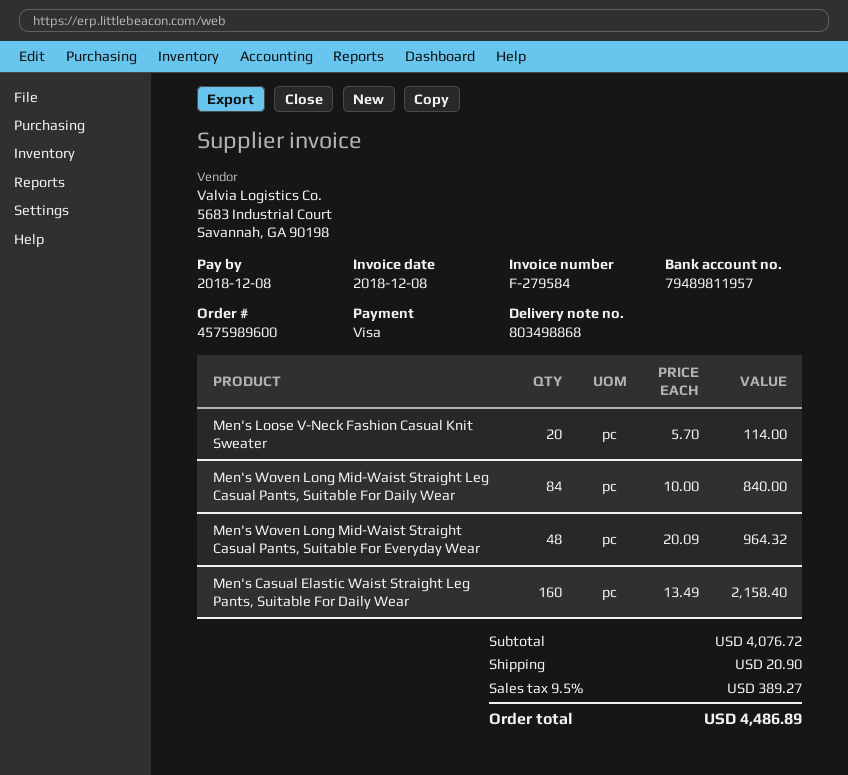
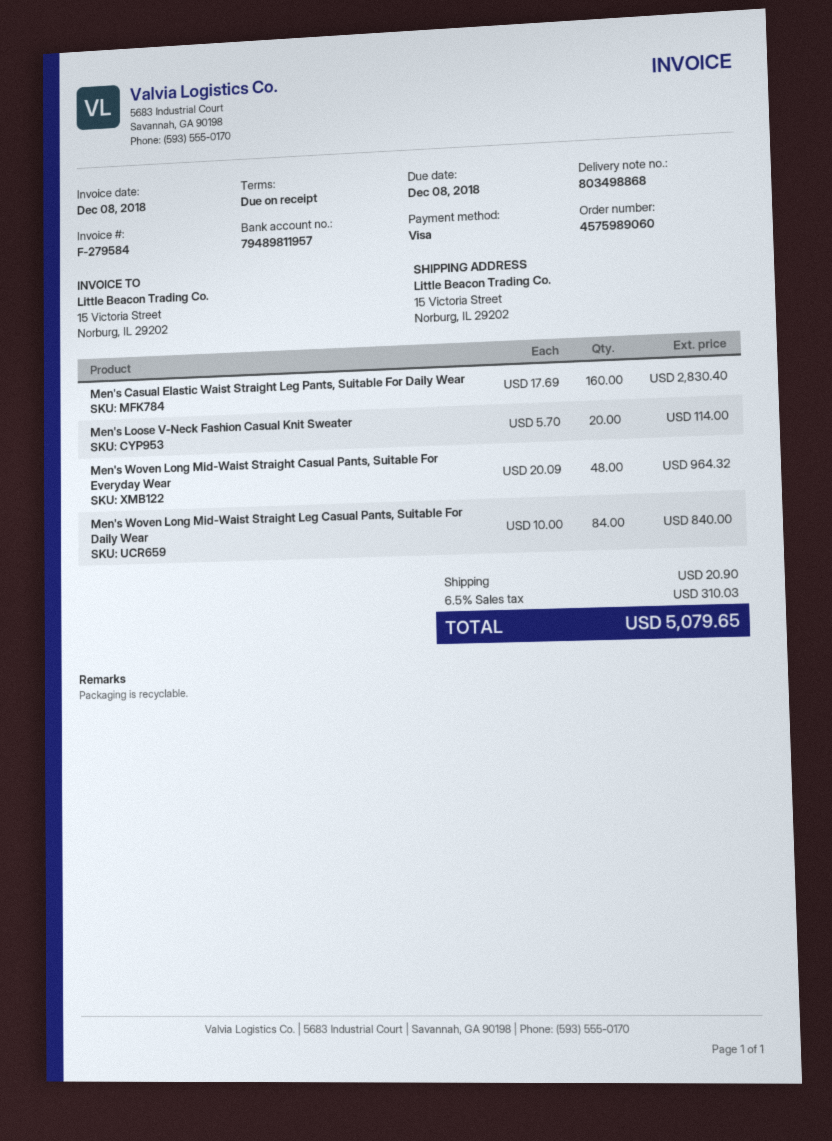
order number: 4575989600 -> 4575989060
Men's Casual Elastic Waist Straight Leg Pants, Suitable For Daily Wear: 160 x 13.49 = 2158.40 -> 160 x 17.69 = 2830.40
tax: 9.5% = 389.27 -> 6.5% = 310.03
total: 4486.89 -> 5079.65

